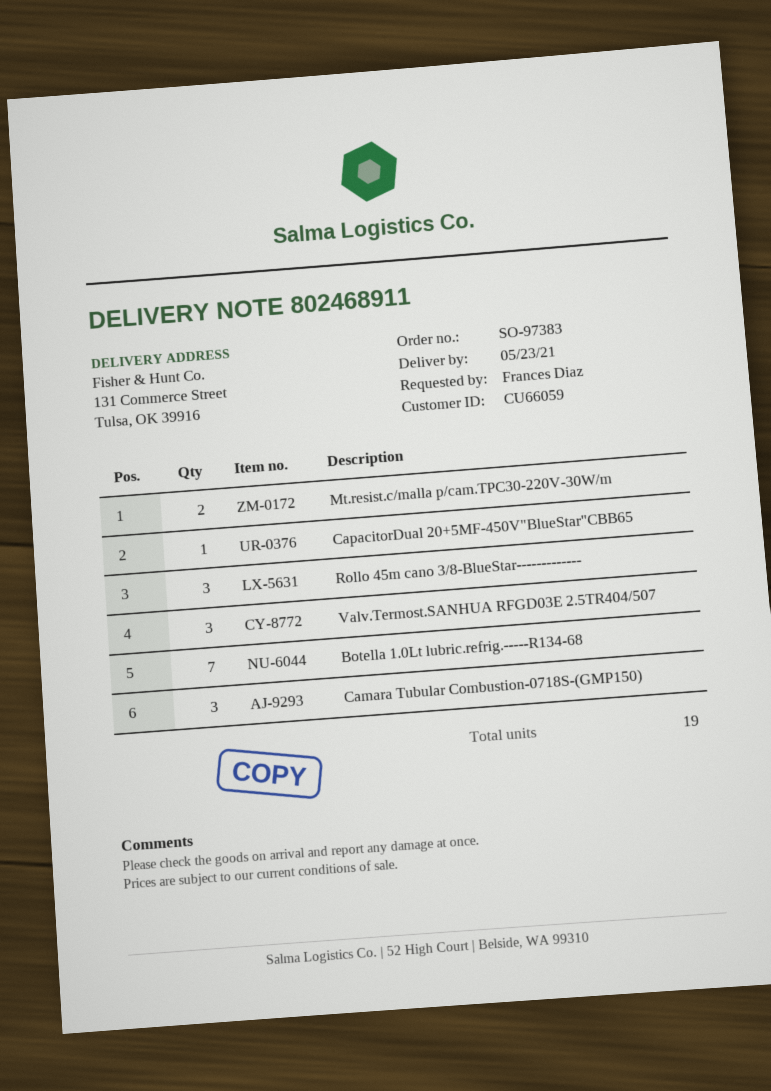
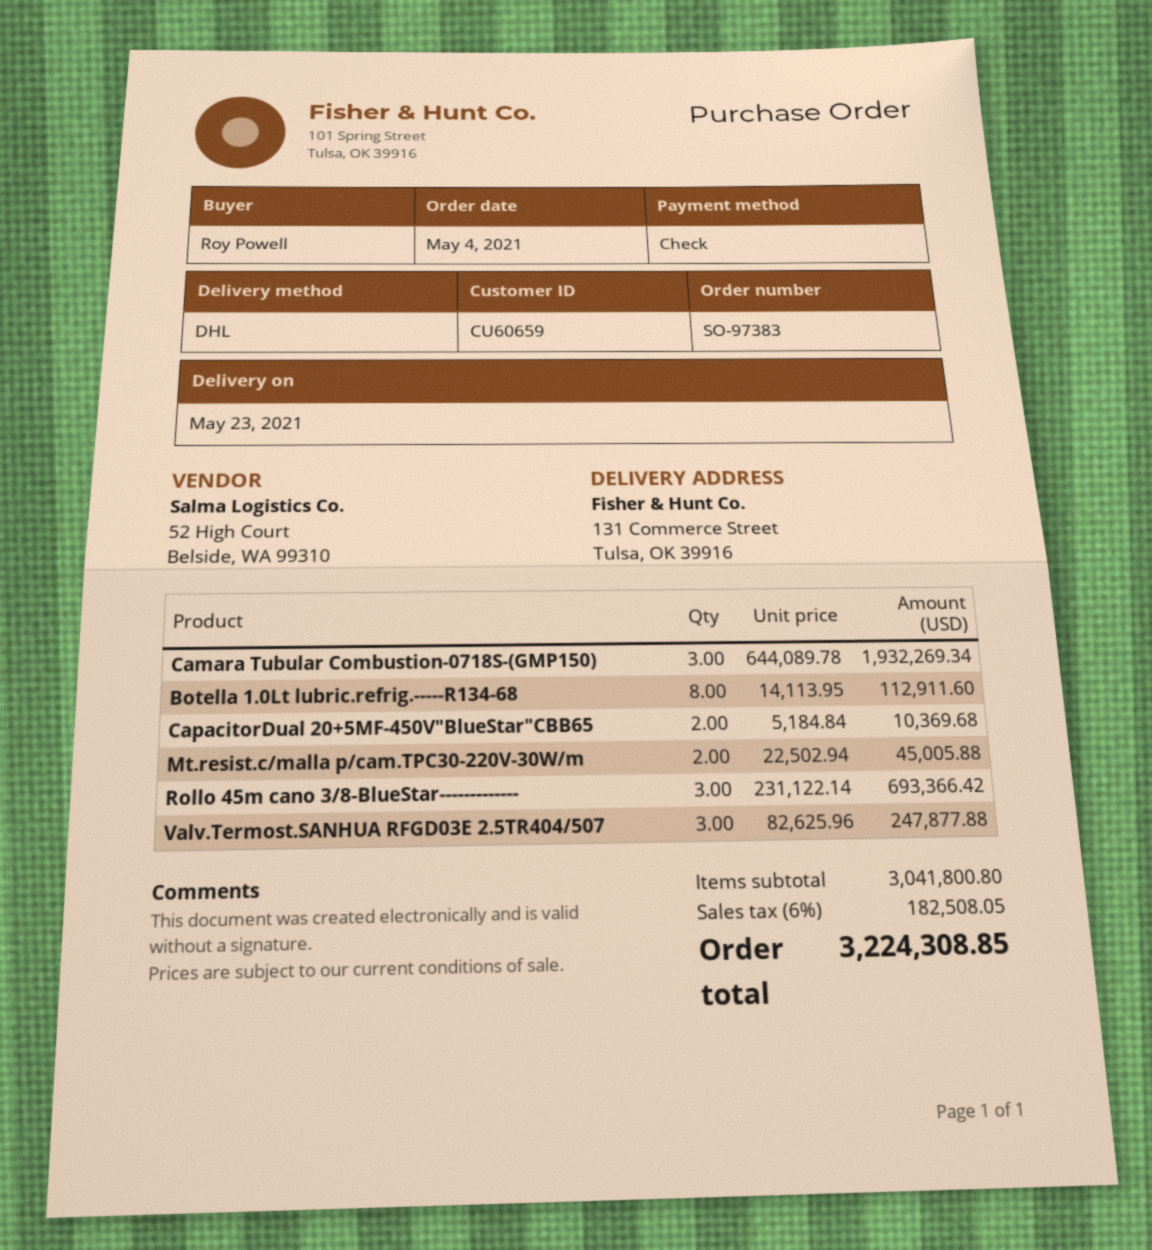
customer number: CU66059 -> CU60659
ordered by: Frances Diaz -> Roy Powell
CapacitorDual 20+5MF-450V"BlueStar"CBB65: 1 -> 2
Botella 1.0Lt lubric.refrig.-----R134-68: 7 -> 8

